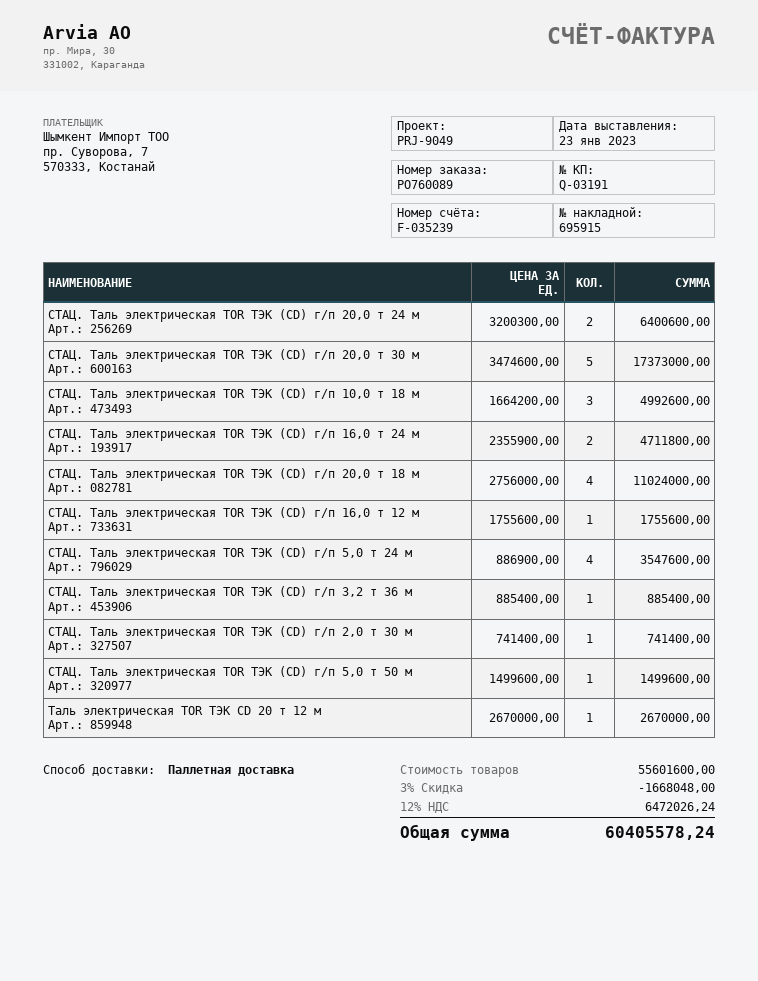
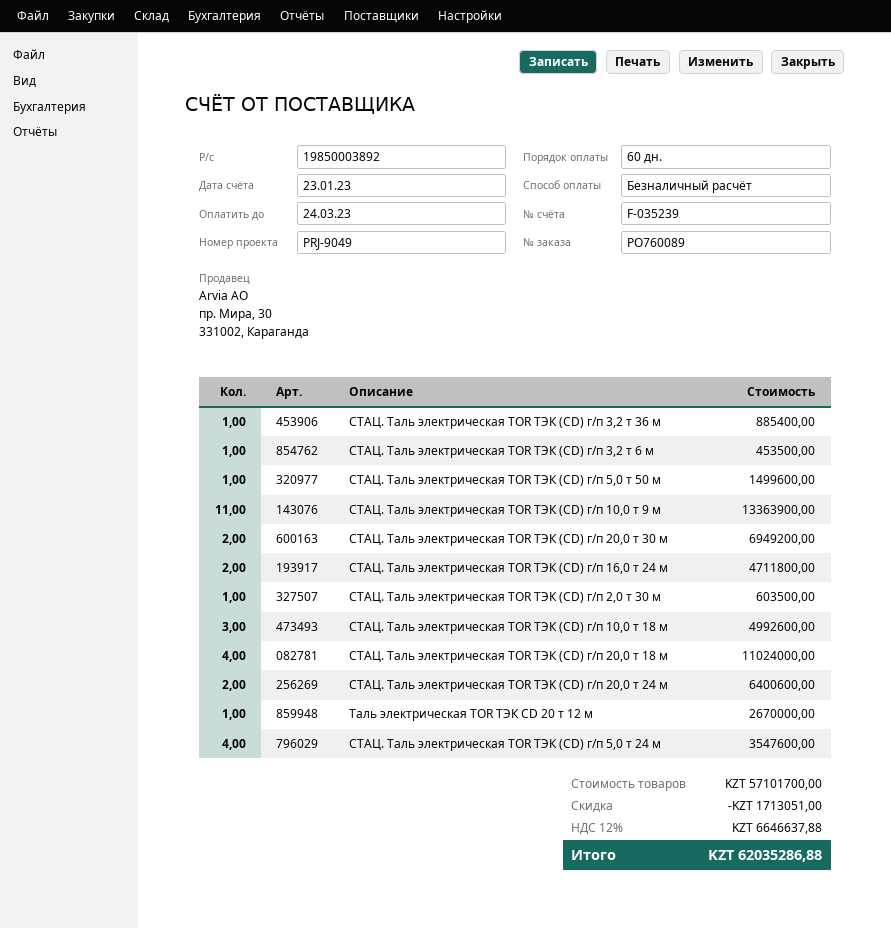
СТАЦ. Таль электрическая TOR ТЭК (CD) г/п 20,0 т 30 м: 5 for 17373000.00 -> 2 for 6949200.00
СТАЦ. Таль электрическая TOR ТЭК (CD) г/п 16,0 т 12 м: 1 for 1755600.00 -> none
СТАЦ. Таль электрическая TOR ТЭК (CD) г/п 2,0 т 30 м: 1 for 741400.00 -> 1 for 603500.00
СТАЦ. Таль электрическая TOR ТЭК (CD) г/п 3,2 т 6 м: none -> 1 for 453500.00
СТАЦ. Таль электрическая TOR ТЭК (CD) г/п 10,0 т 9 м: none -> 11 for 13363900.00
subtotal: 55601600.00 -> 57101700.00
discount: 1668048.00 -> 1713051.00
tax: 12% = 6472026.24 -> 12% = 6646637.88
total: 60405578.24 -> 62035286.88

